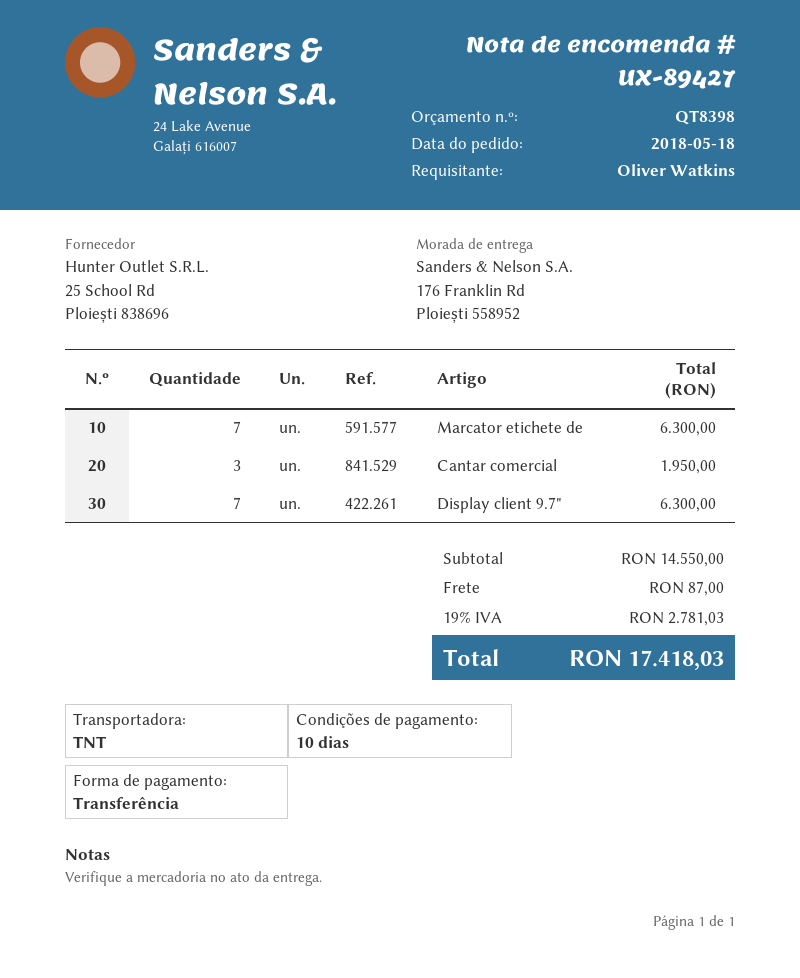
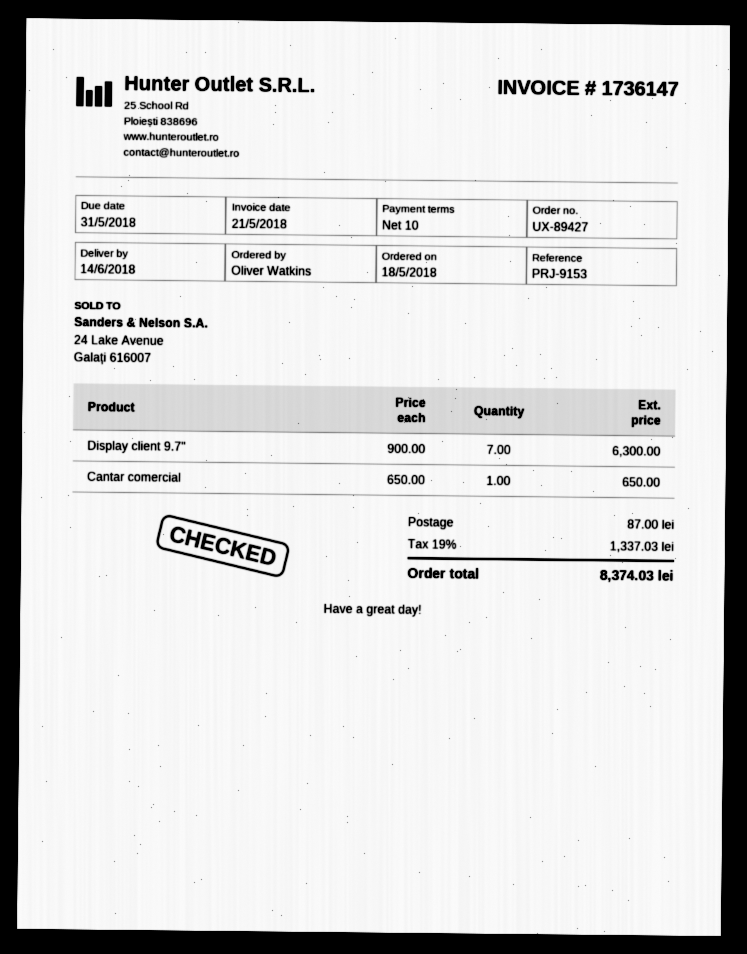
Marcator etichete de: 7 for 6300.00 -> none
Cantar comercial: 3 for 1950.00 -> 1 for 650.00
tax: 19% = 2781.03 -> 19% = 1337.03
total: 17418.03 -> 8374.03

